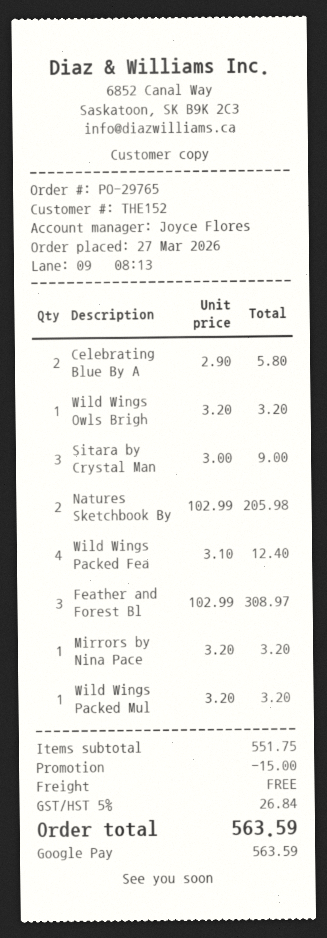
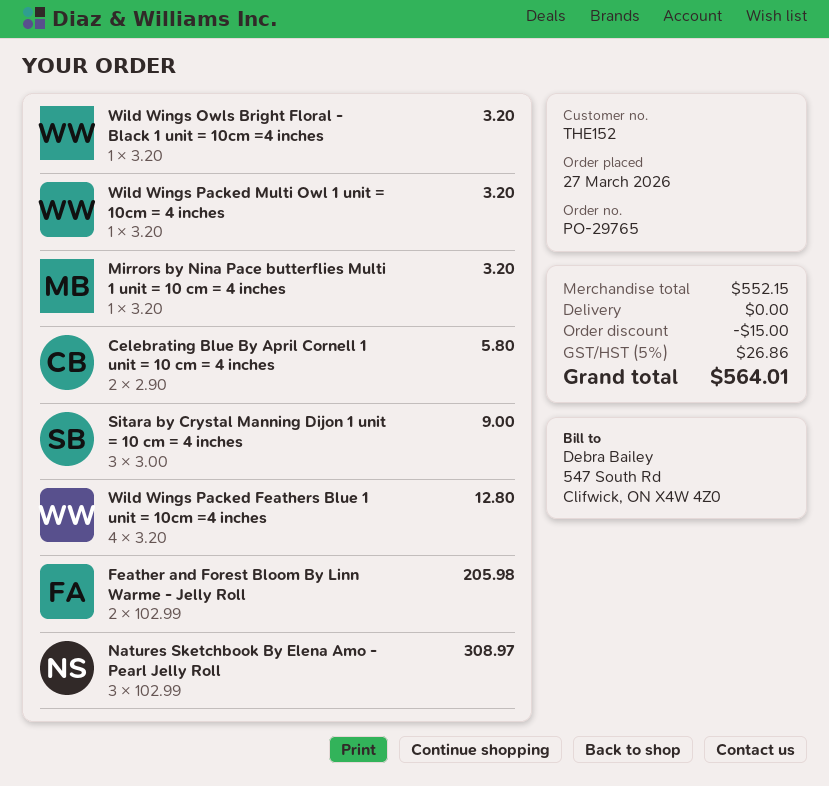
Natures Sketchbook By: 2 x 102.99 = 205.98 -> 3 x 102.99 = 308.97
Wild Wings Packed Fea: 4 x 3.10 = 12.40 -> 4 x 3.20 = 12.80
Feather and Forest Bl: 3 x 102.99 = 308.97 -> 2 x 102.99 = 205.98
subtotal: 551.75 -> 552.15
tax: 5% = 26.84 -> 5% = 26.86
total: 563.59 -> 564.01

